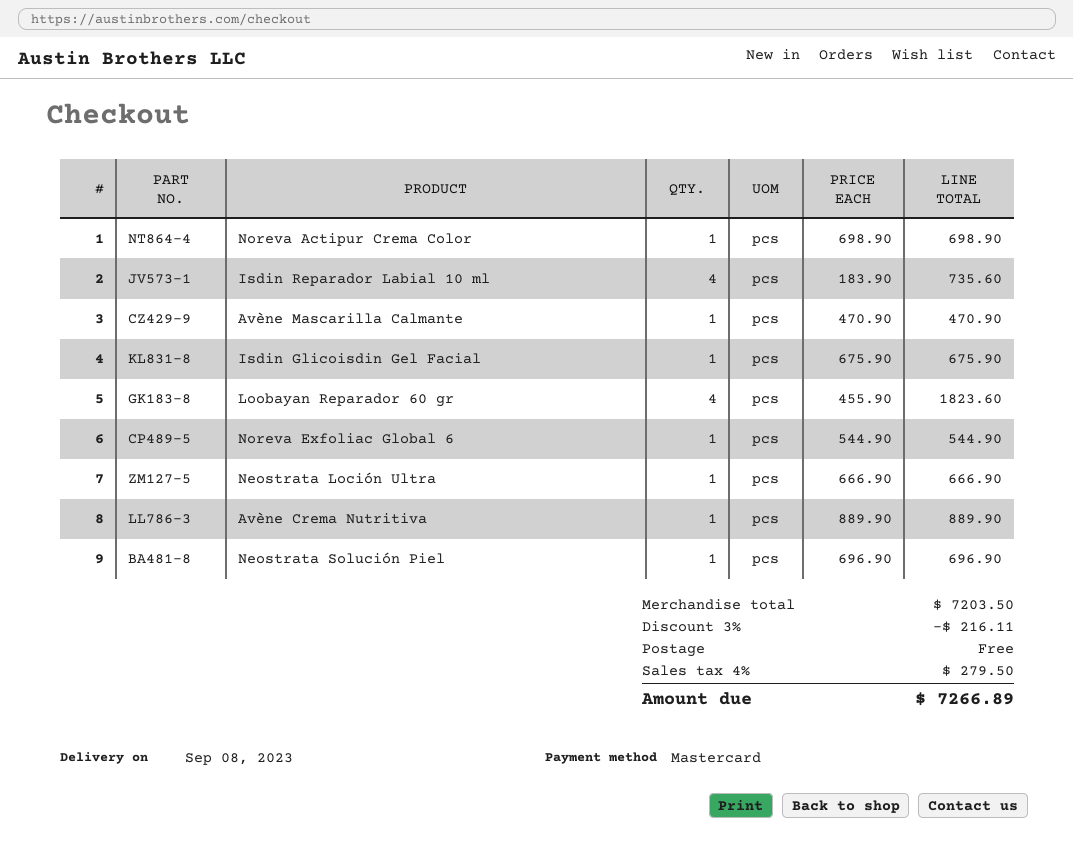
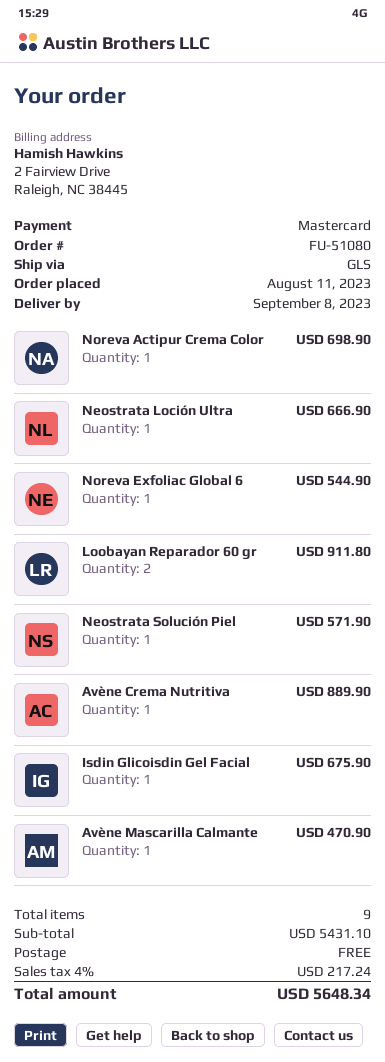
Isdin Reparador Labial 10 ml: 4 for 735.60 -> none
Loobayan Reparador 60 gr: 4 for 1823.60 -> 2 for 911.80
Neostrata Solución Piel: 1 for 696.90 -> 1 for 571.90
subtotal: 7203.50 -> 5431.10
discount: 3% = 216.11 -> none
tax: 4% = 279.50 -> 4% = 217.24
total: 7266.89 -> 5648.34

